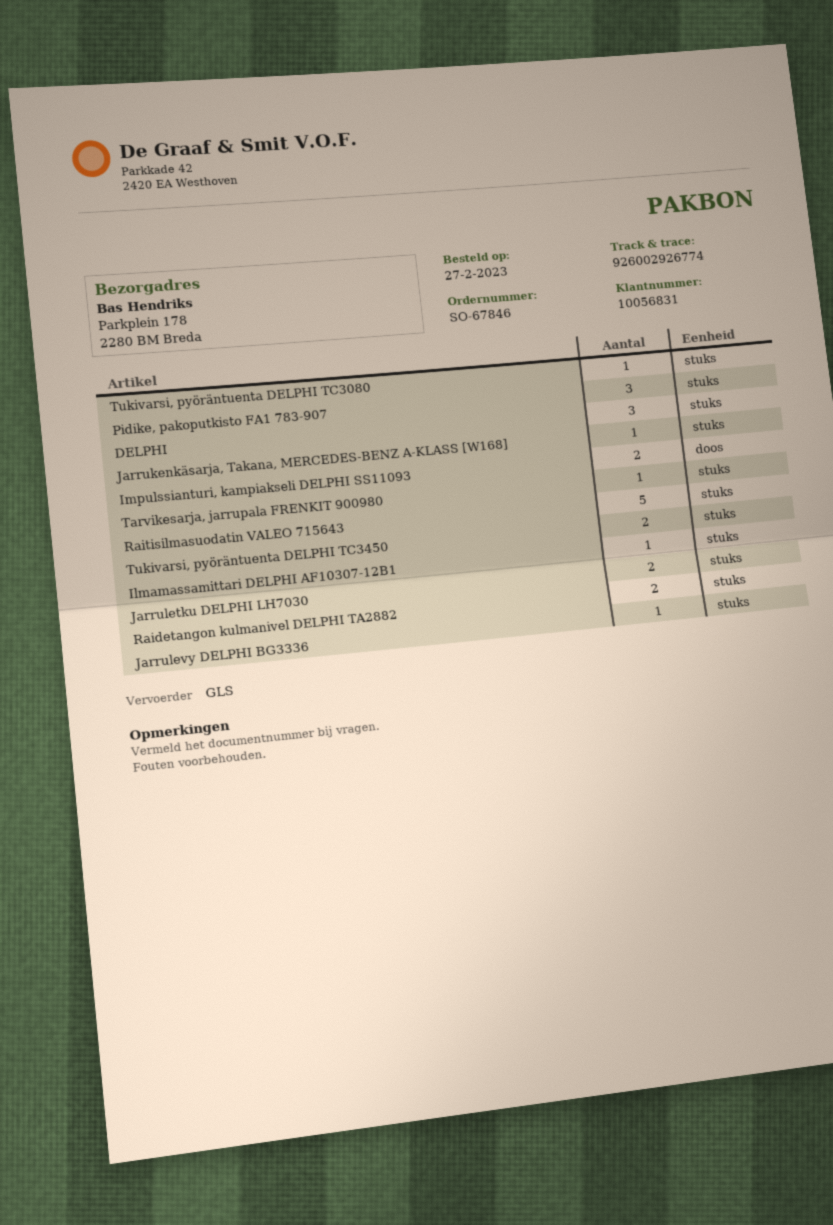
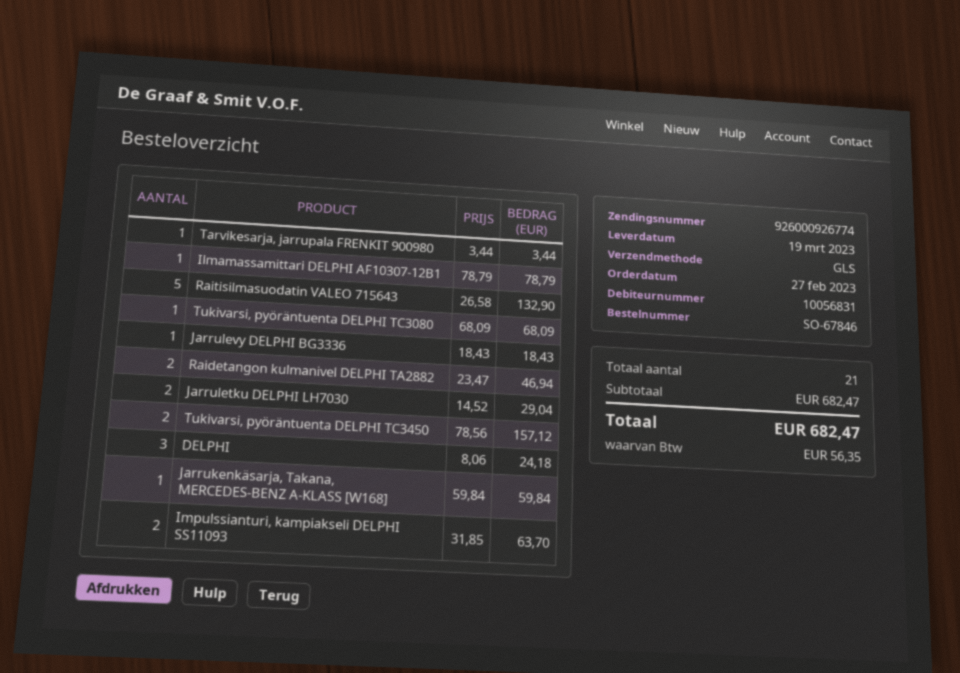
tracking number: 926002926774 -> 926000926774
Pidike, pakoputkisto FA1 783-907: 3 -> none

